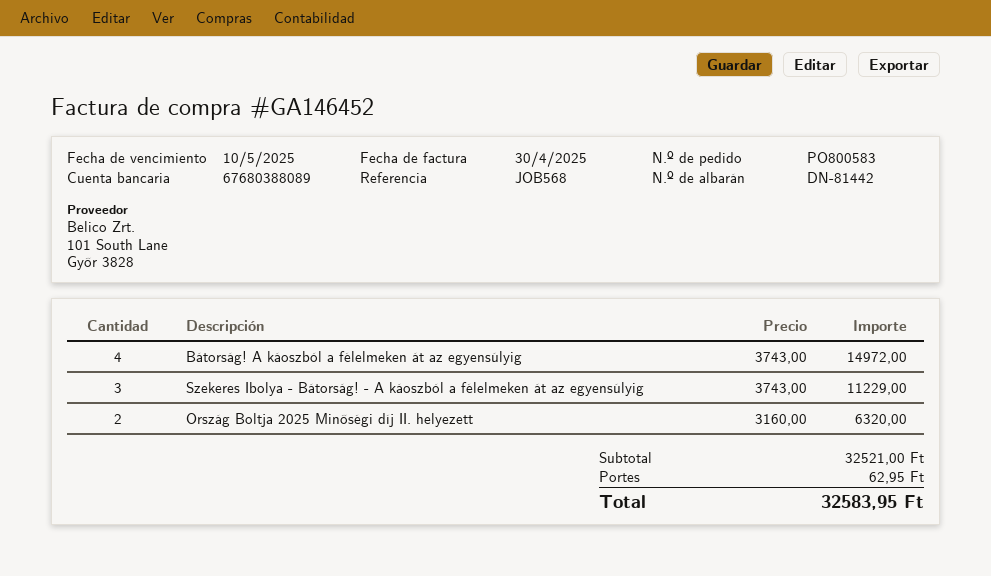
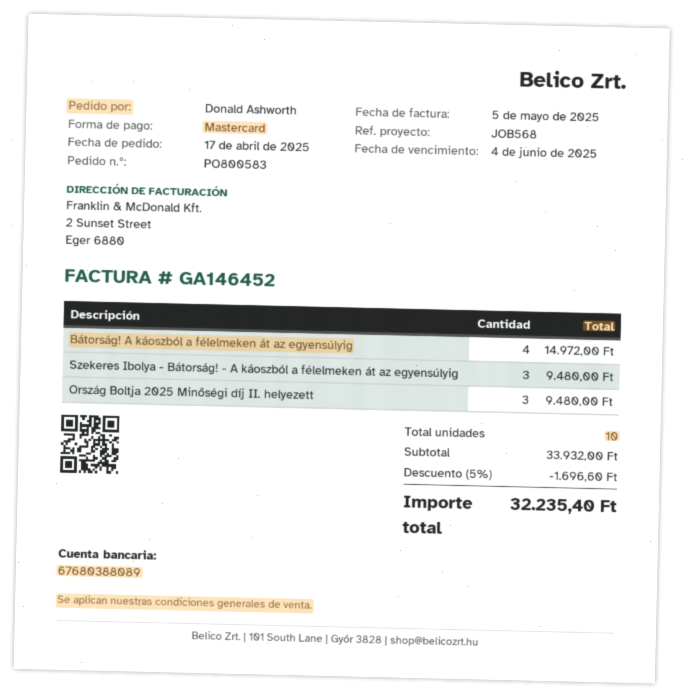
invoice date: 2025-04-30 -> 2025-05-05
due date: 2025-05-10 -> 2025-06-04
Szekeres Ibolya - Bátorság! - A káoszból a félelmeken át az egyensúlyig: 3 for 11229.00 -> 3 for 9480.00
Ország Boltja 2025 Minőségi díj II. helyezett: 2 for 6320.00 -> 3 for 9480.00
subtotal: 32521.00 -> 33932.00
discount: none -> 5% = 1696.60
shipping: 62.95 -> none
total: 32583.95 -> 32235.40

